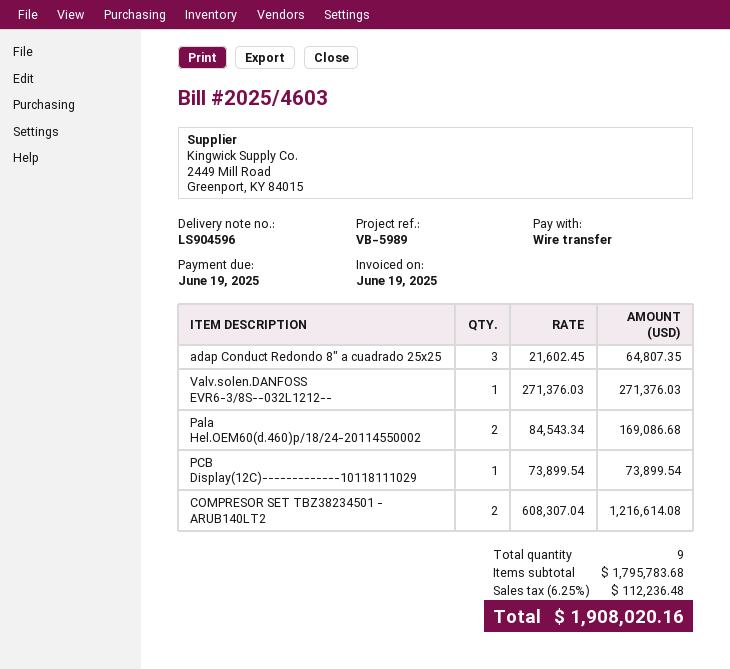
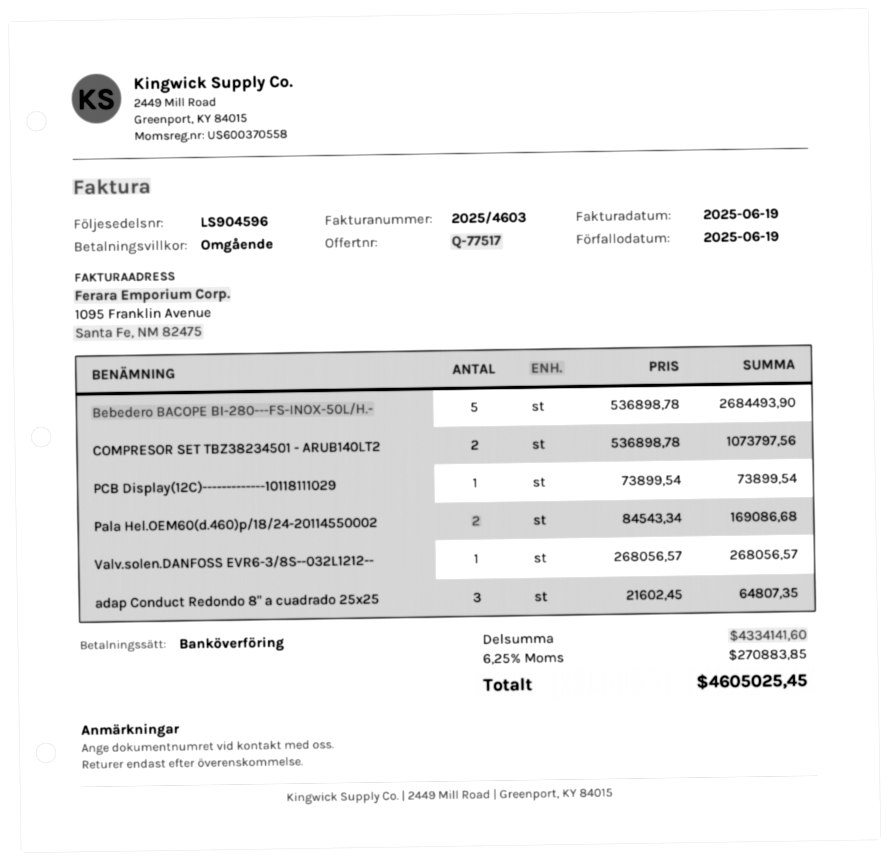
Valv.solen.DANFOSS EVR6-3/8S--032L1212--: 1 x 271376.03 = 271376.03 -> 1 x 268056.57 = 268056.57
COMPRESOR SET TBZ38234501 - ARUB140LT2: 2 x 608307.04 = 1216614.08 -> 2 x 536898.78 = 1073797.56
Bebedero BACOPE BI-280---FS-INOX-50L/H.-: none -> 5 x 536898.78 = 2684493.90
subtotal: 1795783.68 -> 4334141.60
tax: 6.25% = 112236.48 -> 6.25% = 270883.85
total: 1908020.16 -> 4605025.45

